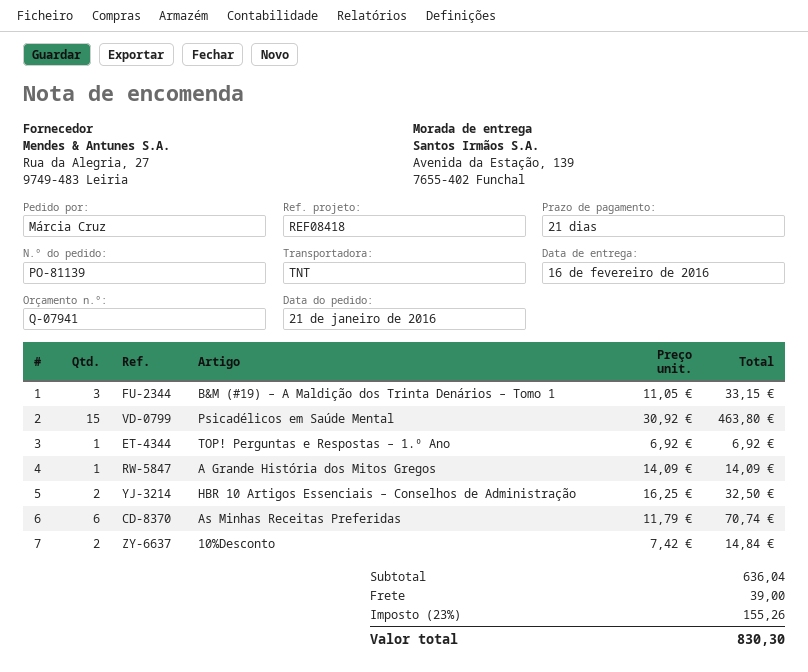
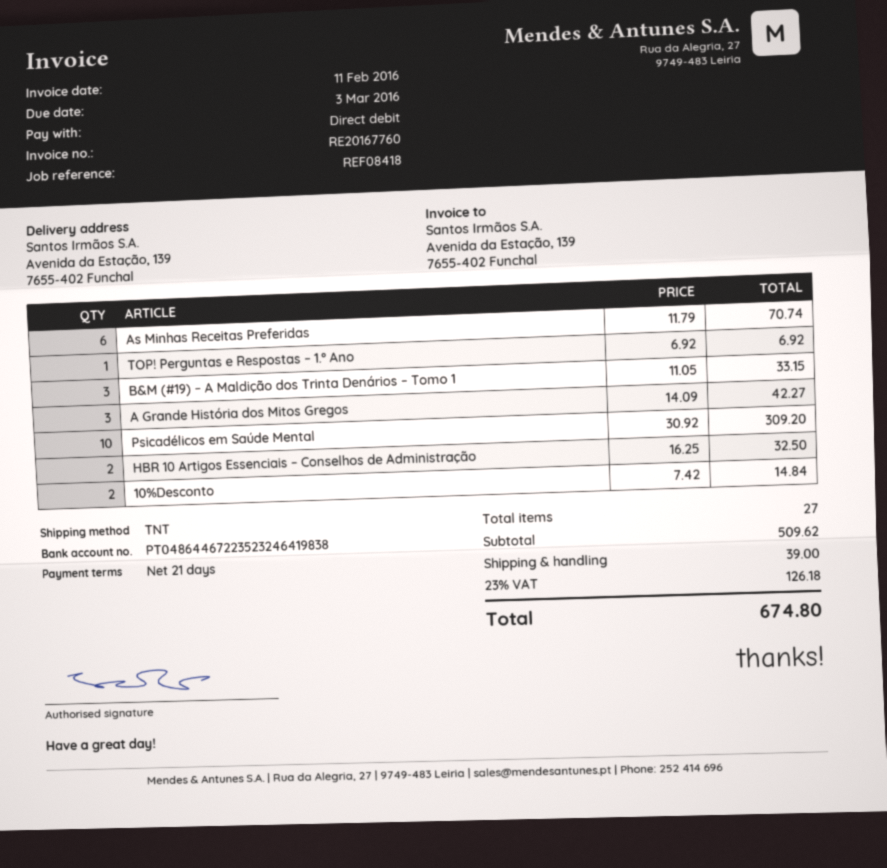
Psicadélicos em Saúde Mental: 15 x 30.92 = 463.80 -> 10 x 30.92 = 309.20
A Grande História dos Mitos Gregos: 1 x 14.09 = 14.09 -> 3 x 14.09 = 42.27
subtotal: 636.04 -> 509.62
tax: 23% = 155.26 -> 23% = 126.18
total: 830.30 -> 674.80

